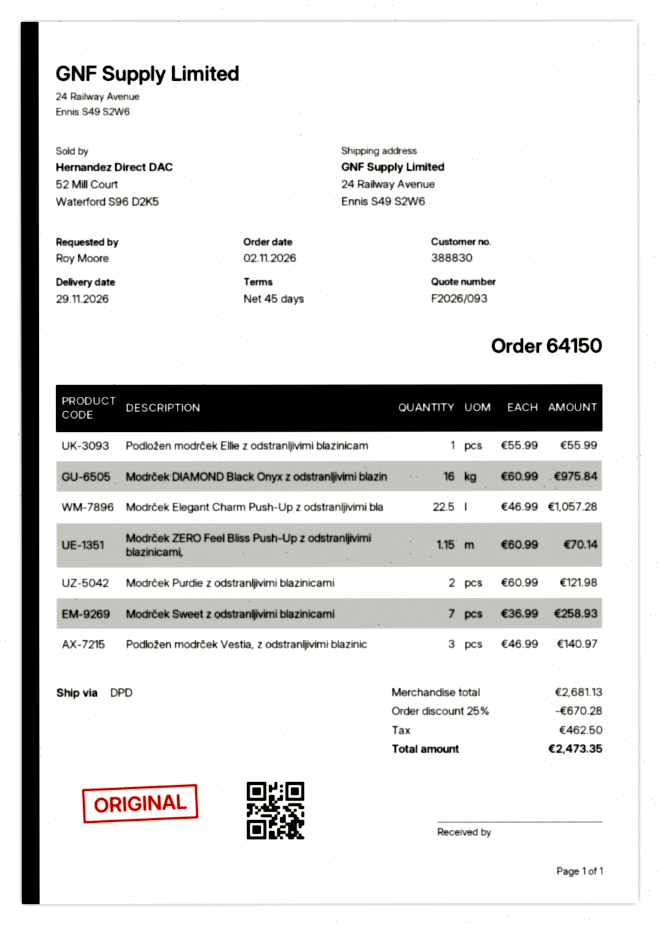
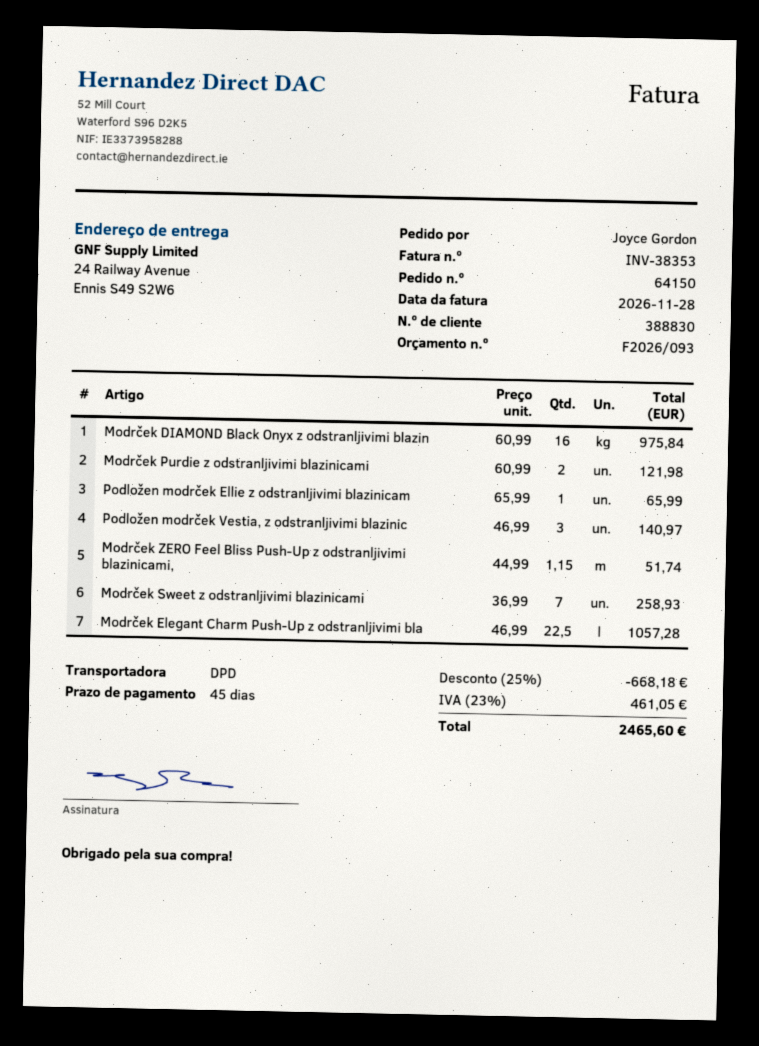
ordered by: Roy Moore -> Joyce Gordon
Podložen modrček Ellie z odstranljivimi blazinicam: 1 x 55.99 = 55.99 -> 1 x 65.99 = 65.99
Modrček ZERO Feel Bliss Push-Up z odstranljivimi blazinicami,: 1.15 x 60.99 = 70.14 -> 1.15 x 44.99 = 51.74
discount: 25% = 670.28 -> 25% = 668.18
tax: 462.50 -> 461.05
total: 2473.35 -> 2465.60

